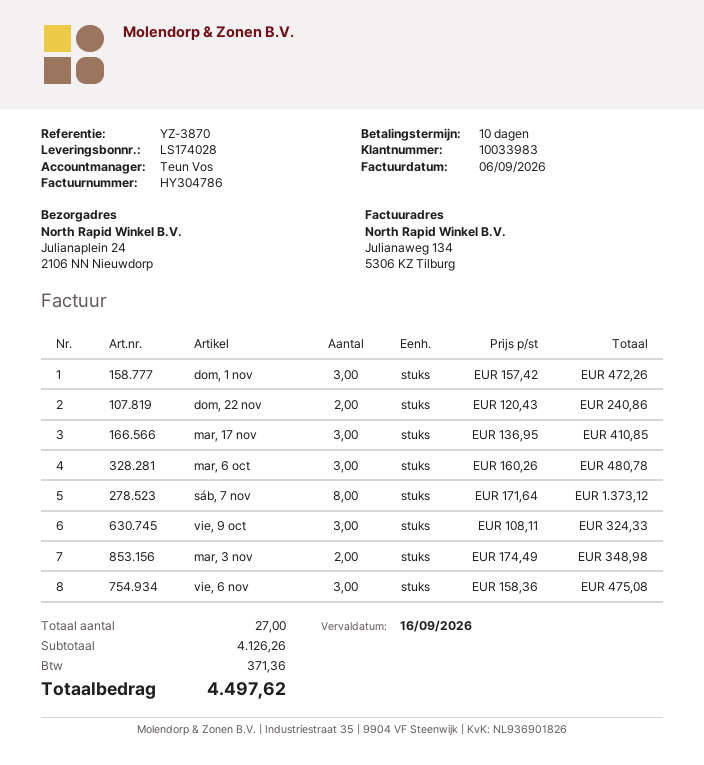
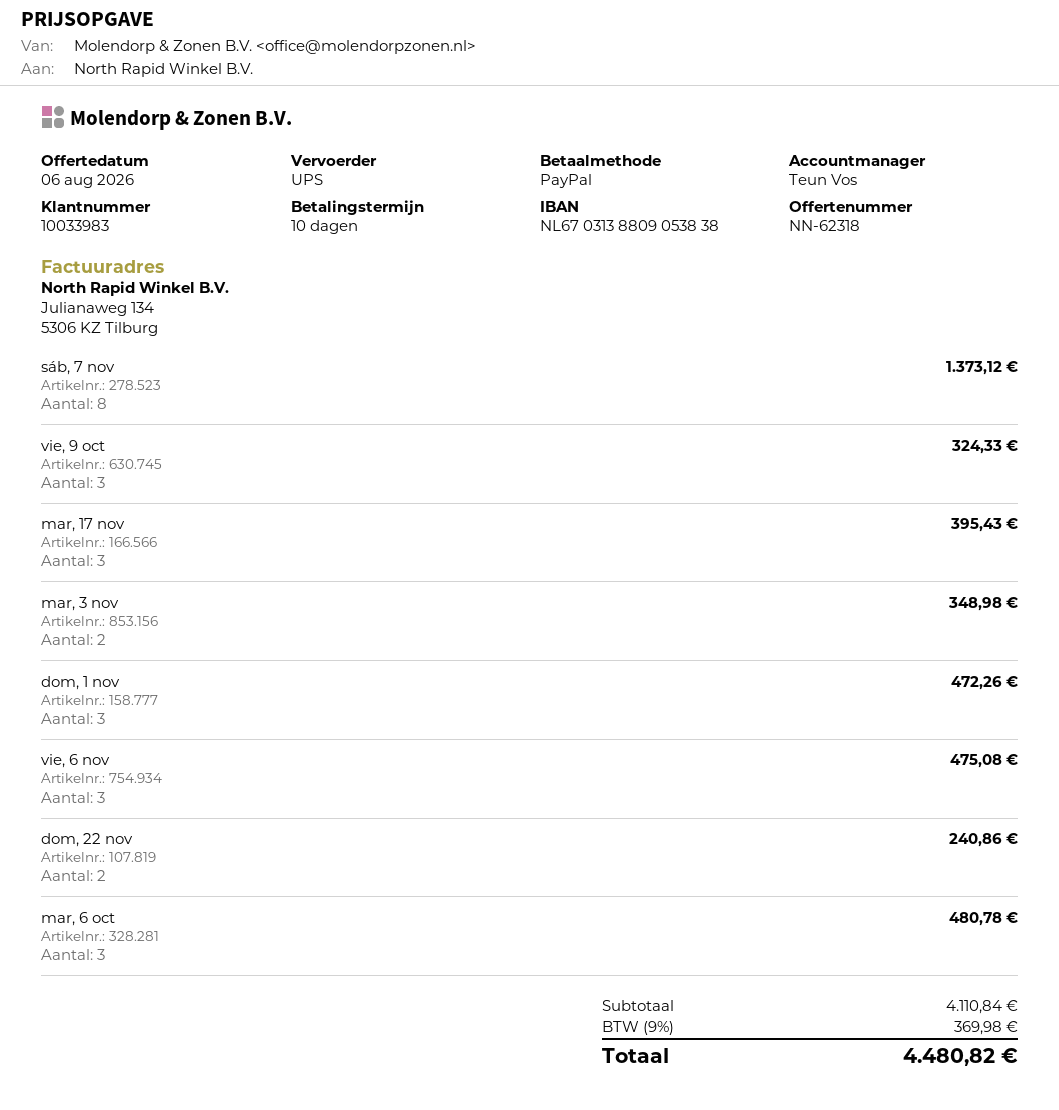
mar, 17 nov: 3 for 410.85 -> 3 for 395.43
subtotal: 4126.26 -> 4110.84
tax: 371.36 -> 369.98
total: 4497.62 -> 4480.82

